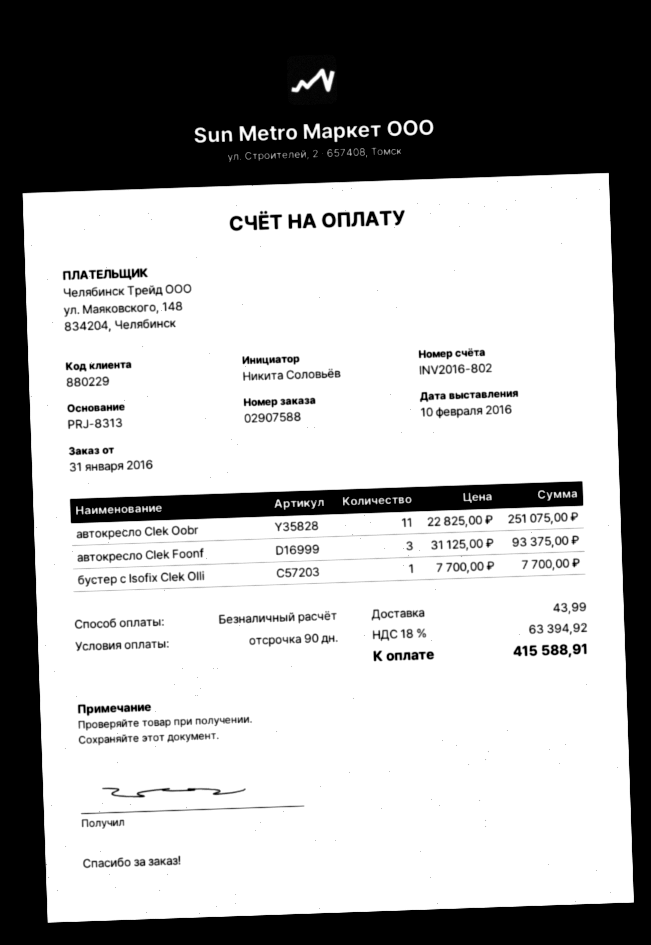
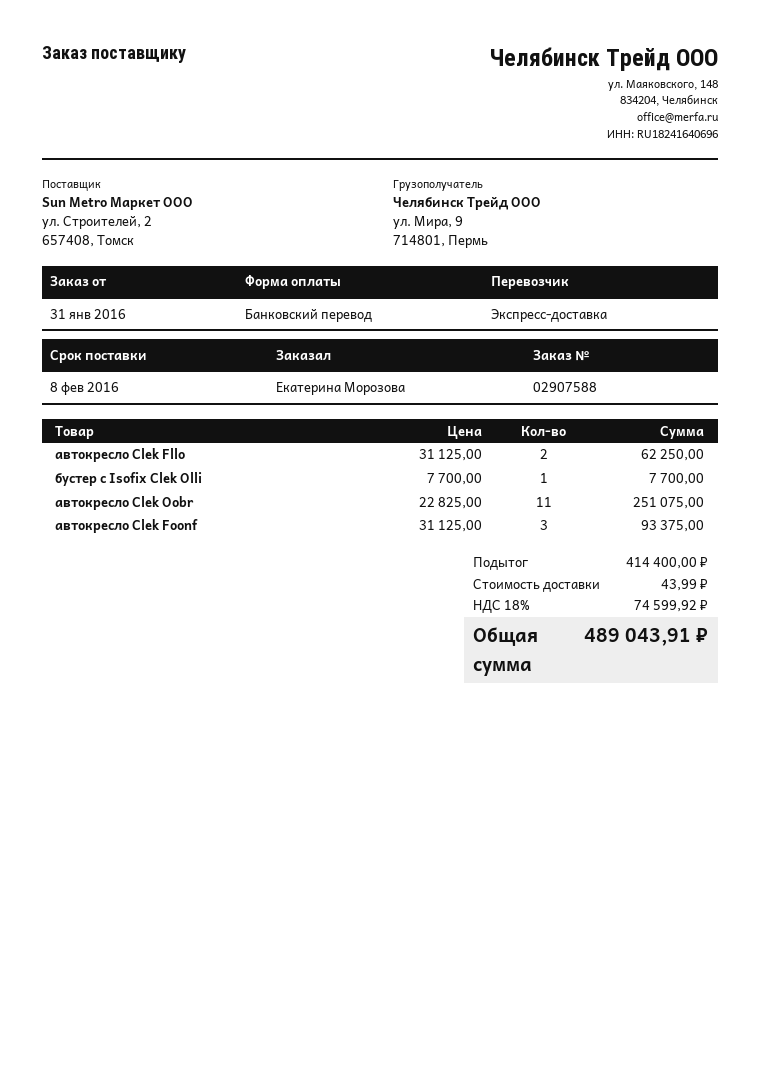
ordered by: Никита Соловьёв -> Екатерина Морозова
автокресло Clek Fllo: none -> 2 x 31125.00 = 62250.00
tax: 18% = 63394.92 -> 18% = 74599.92
total: 415588.91 -> 489043.91

